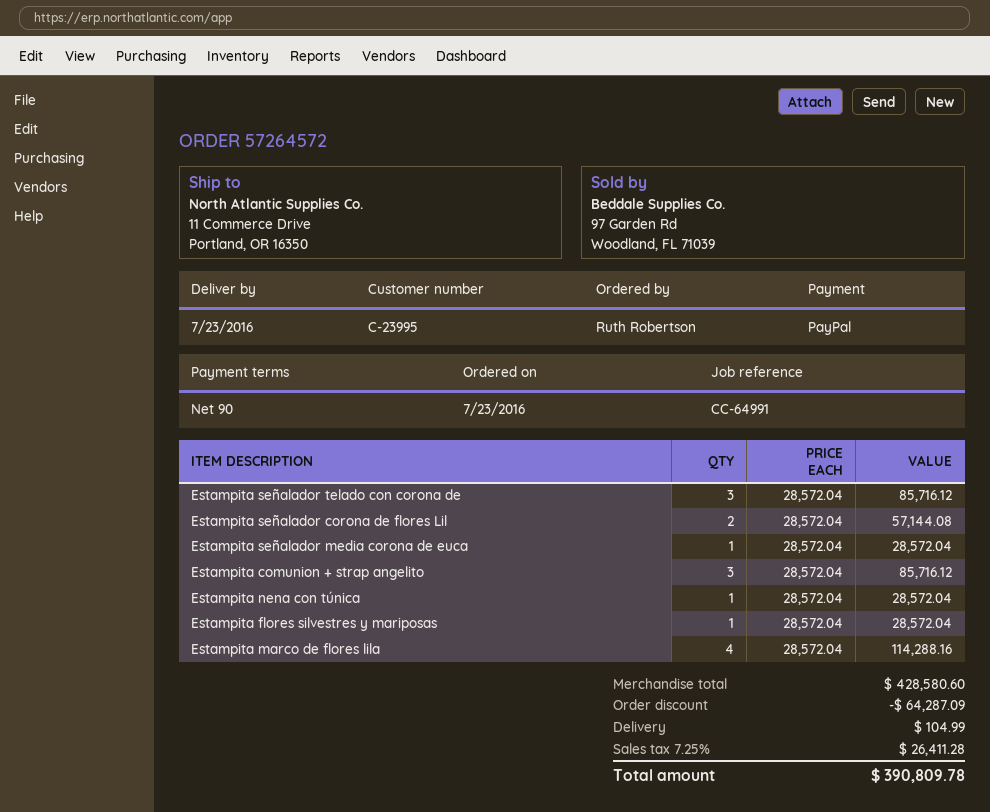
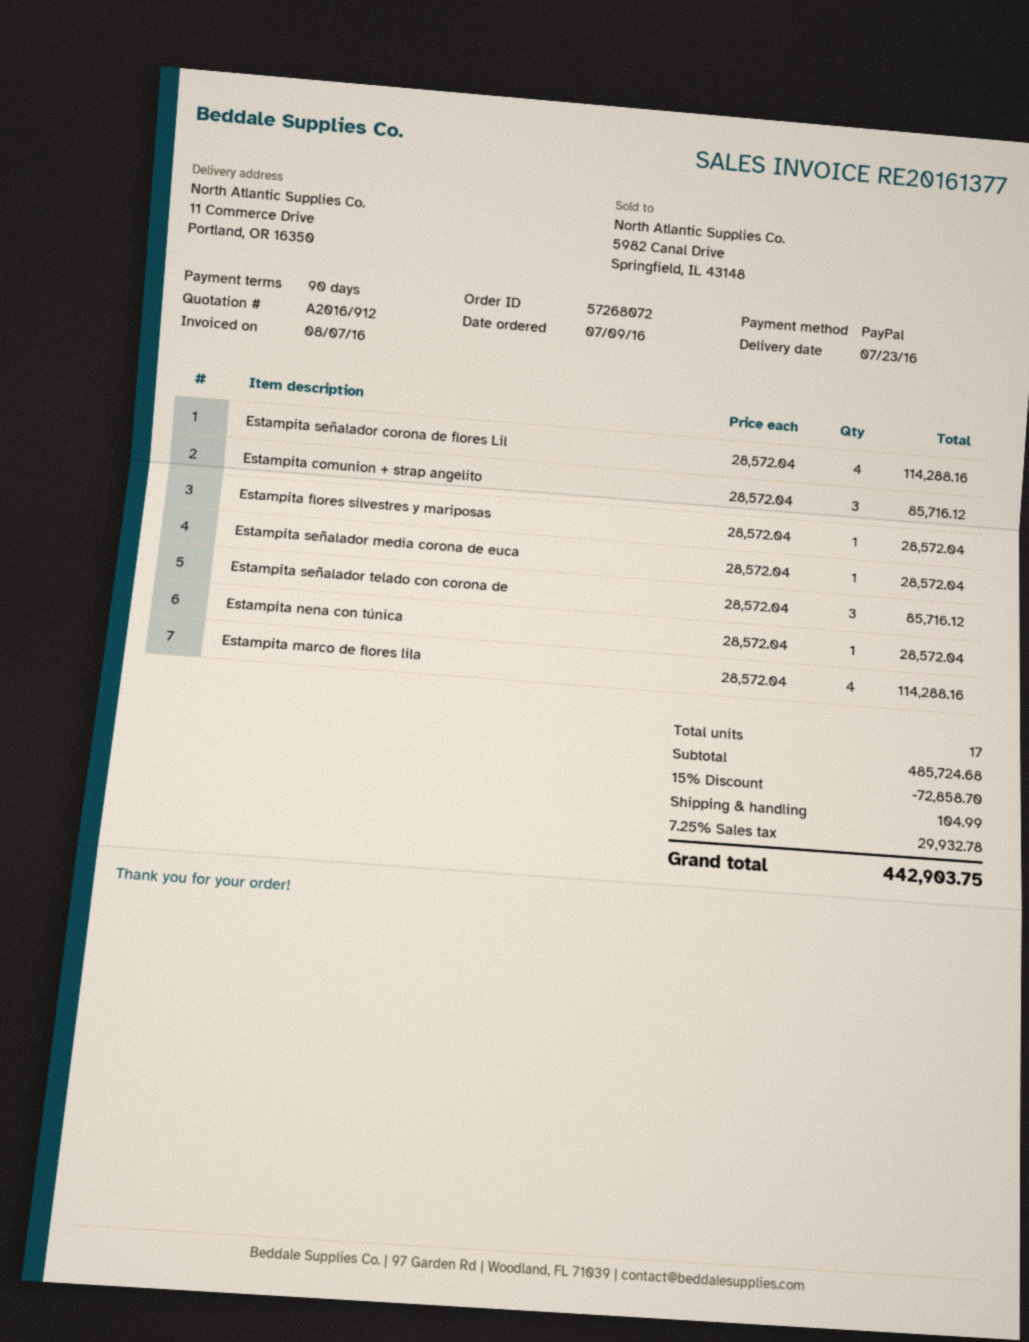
order number: 57264572 -> 57268072
order date: 2016-07-23 -> 2016-07-09
Estampita señalador corona de flores Lil: 2 x 28572.04 = 57144.08 -> 4 x 28572.04 = 114288.16
subtotal: 428580.60 -> 485724.68
discount: 64287.09 -> 72858.70
tax: 7.25% = 26411.28 -> 7.25% = 29932.78
total: 390809.78 -> 442903.75

